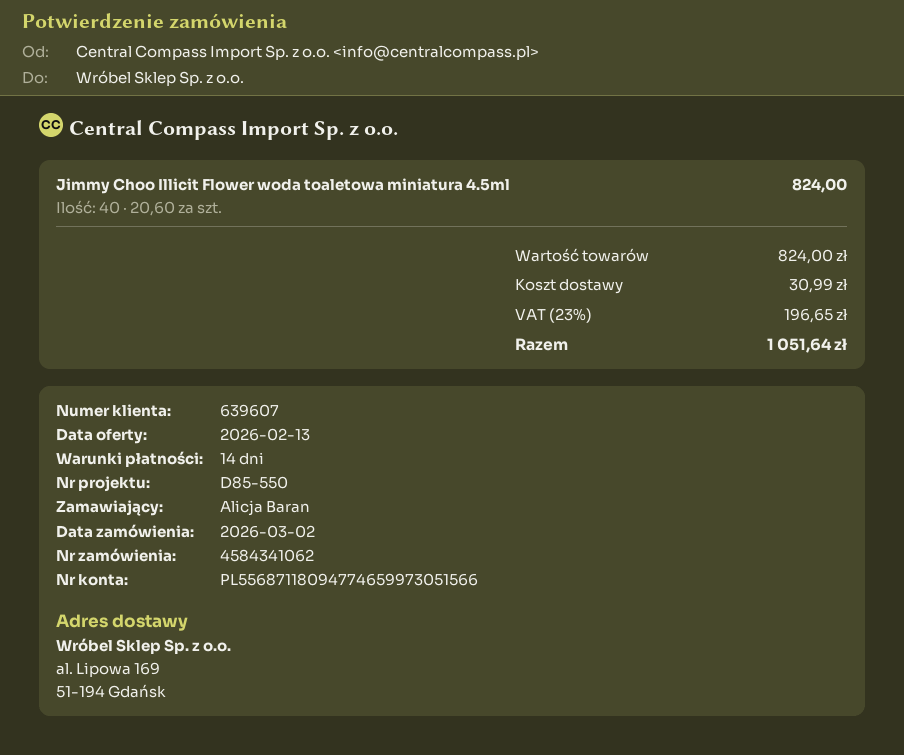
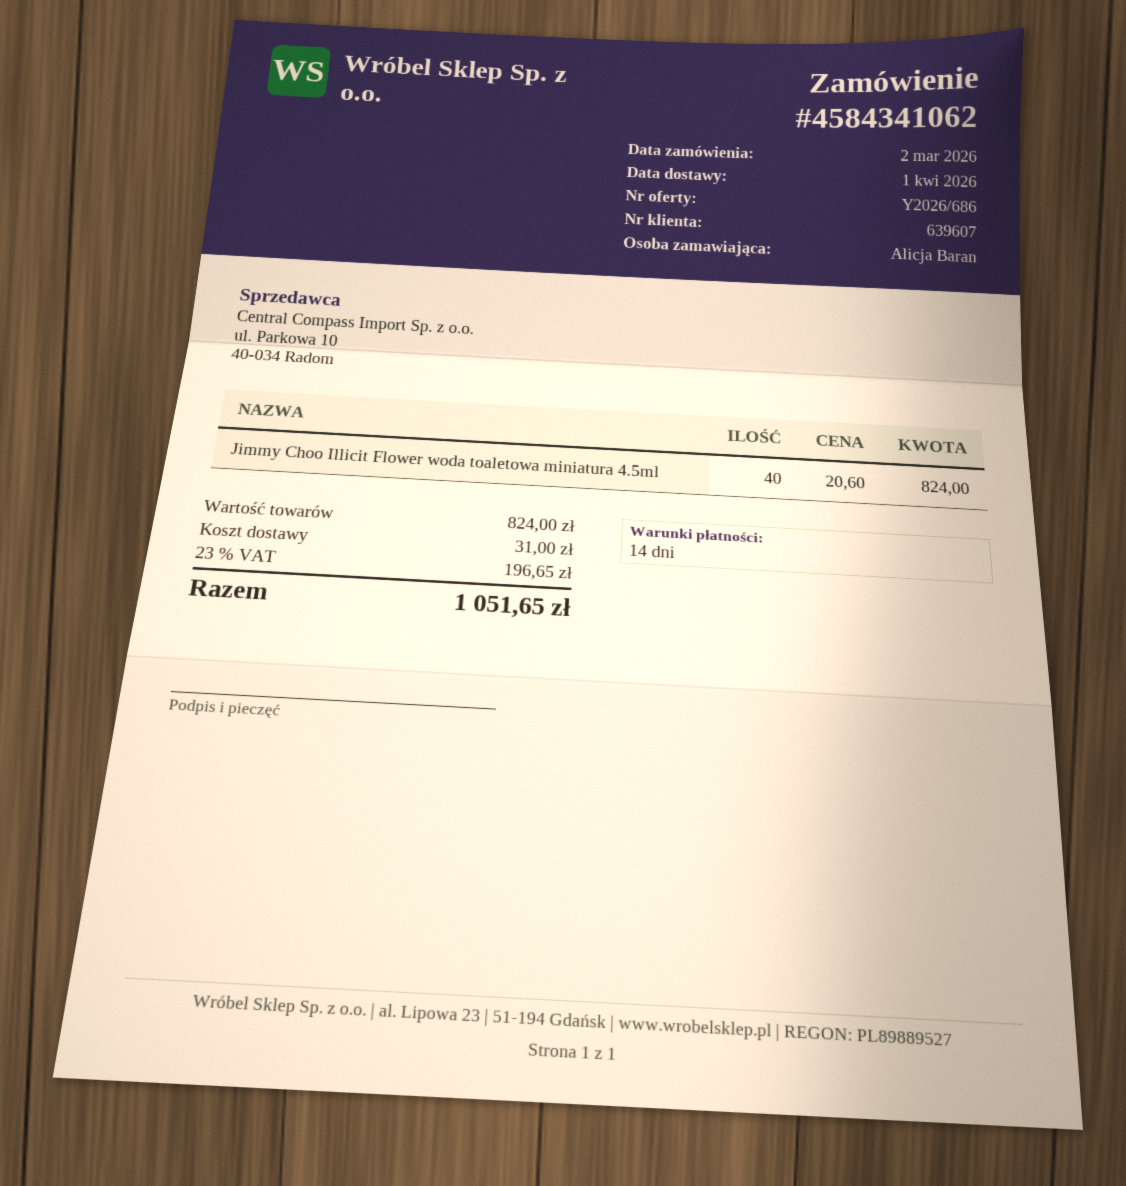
shipping: 30.99 -> 31.00
total: 1051.64 -> 1051.65

